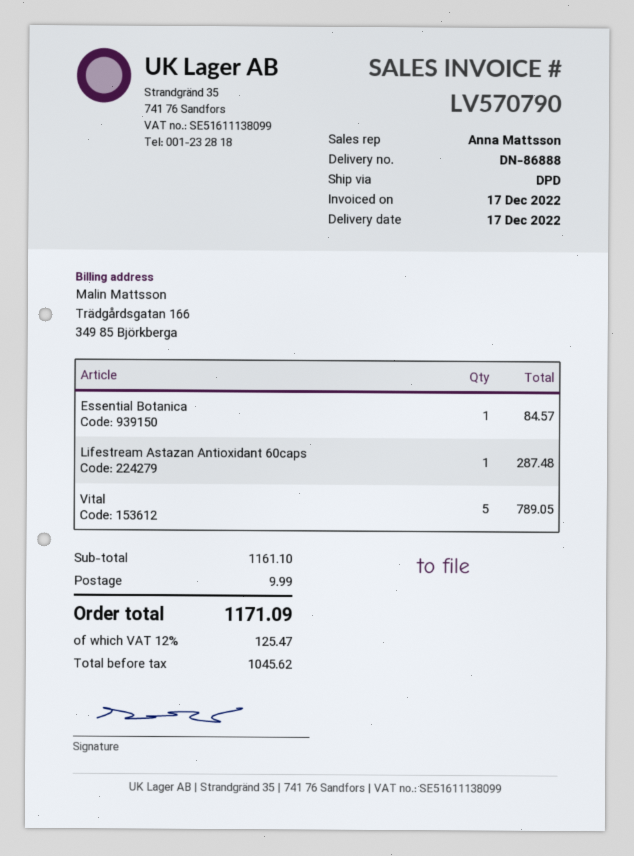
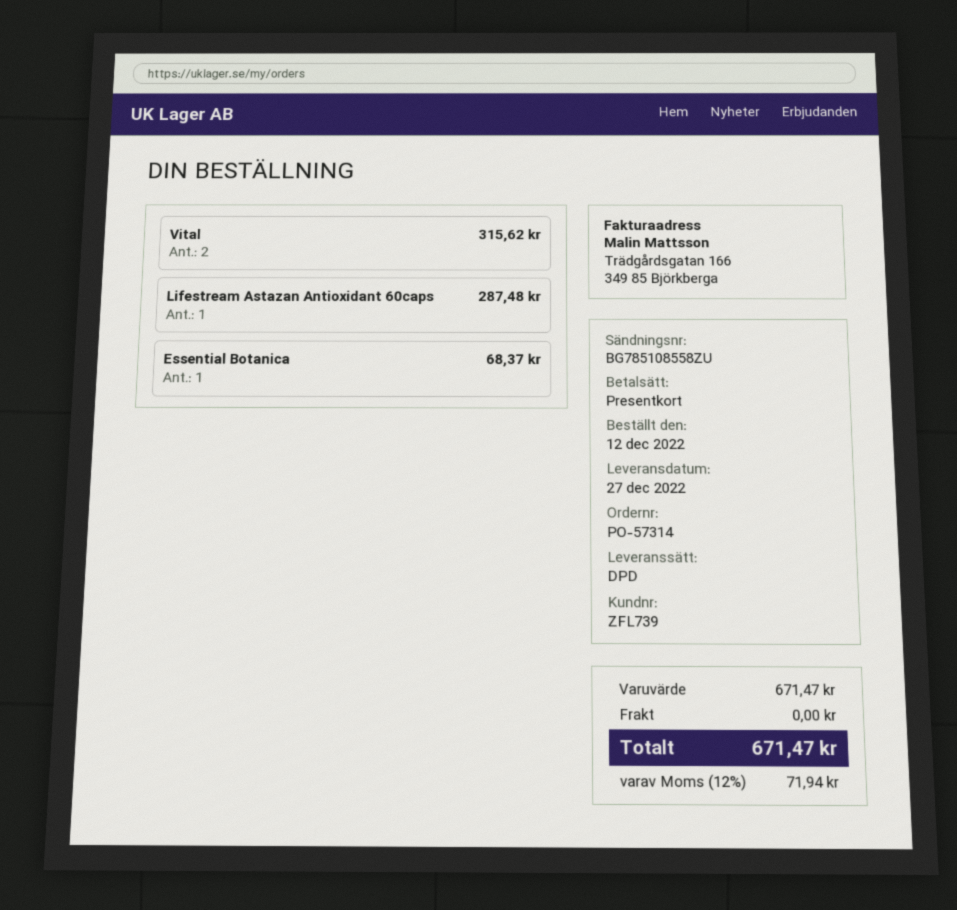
delivery date: 2022-12-17 -> 2022-12-27
Essential Botanica: 1 for 84.57 -> 1 for 68.37
Vital: 5 for 789.05 -> 2 for 315.62
subtotal: 1161.10 -> 671.47
shipping: 9.99 -> 0.00
tax: 12% = 125.47 -> 12% = 71.94
total: 1171.09 -> 671.47

